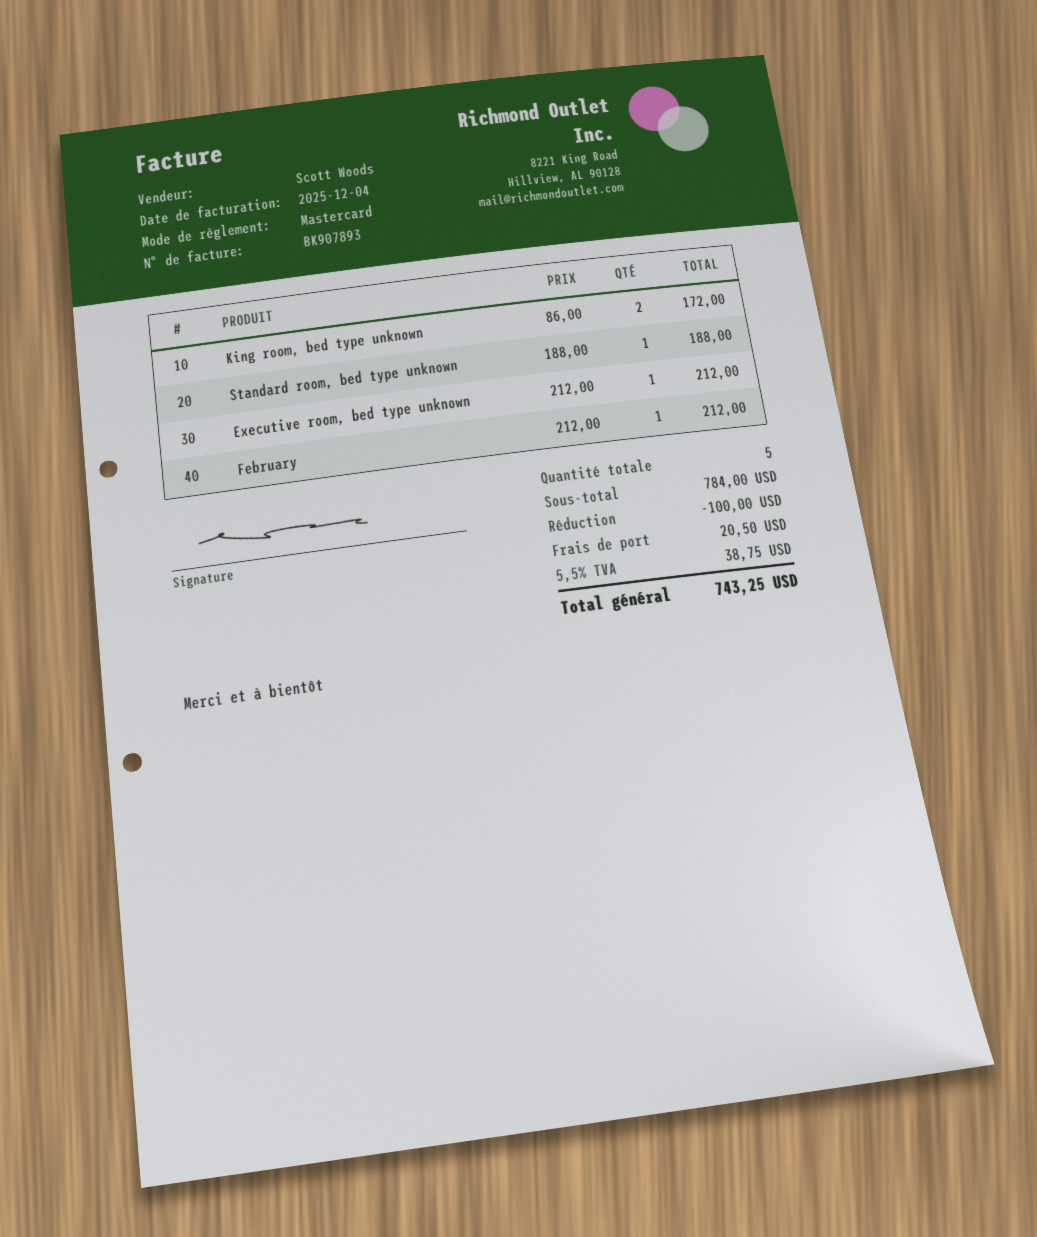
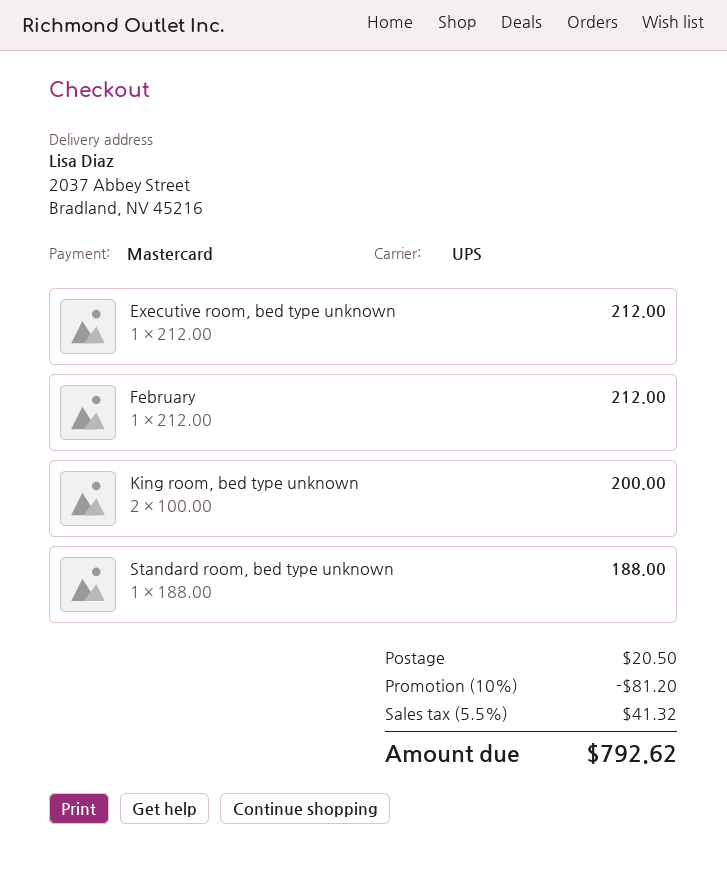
King room, bed type unknown: 2 x 86.00 = 172.00 -> 2 x 100.00 = 200.00
discount: 100.00 -> 81.20
tax: 5.5% = 38.75 -> 5.5% = 41.32
total: 743.25 -> 792.62

